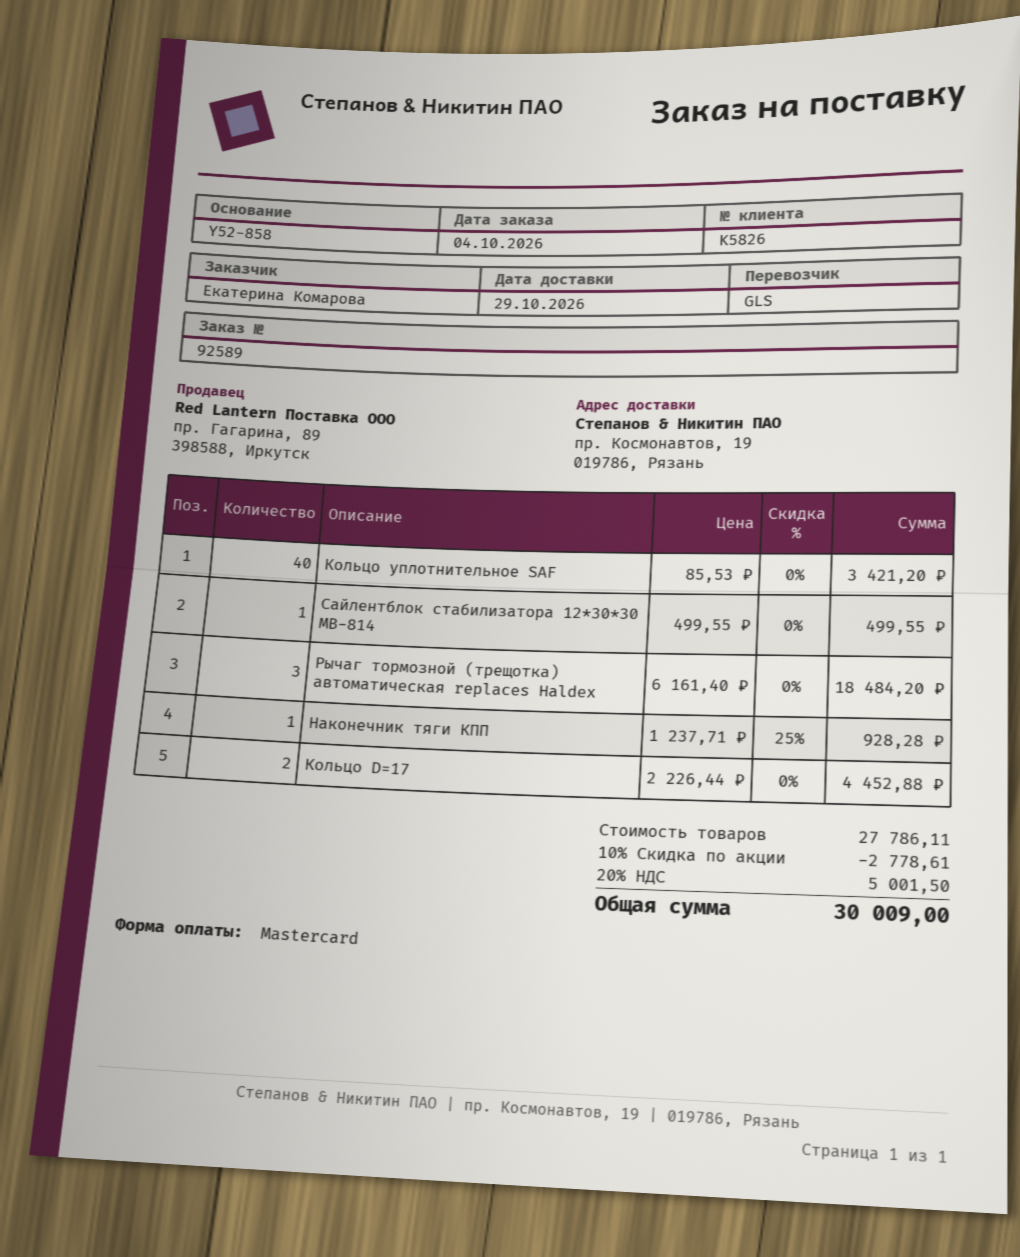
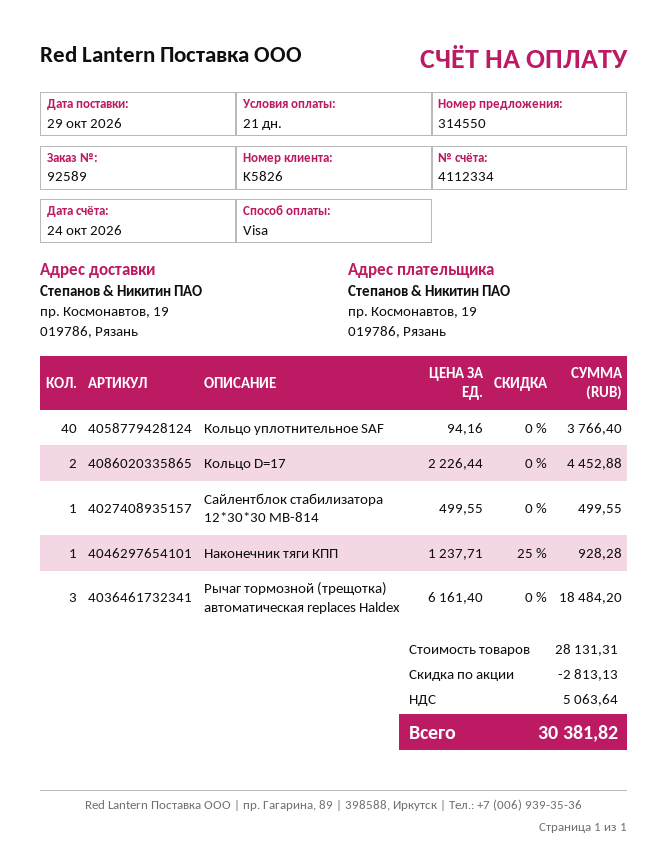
payment method: Mastercard -> Visa
Кольцо уплотнительное SAF: 40 x 85.53 = 3421.20 -> 40 x 94.16 = 3766.40
subtotal: 27786.11 -> 28131.31
discount: 2778.61 -> 2813.13
tax: 5001.50 -> 5063.64
total: 30009.00 -> 30381.82

